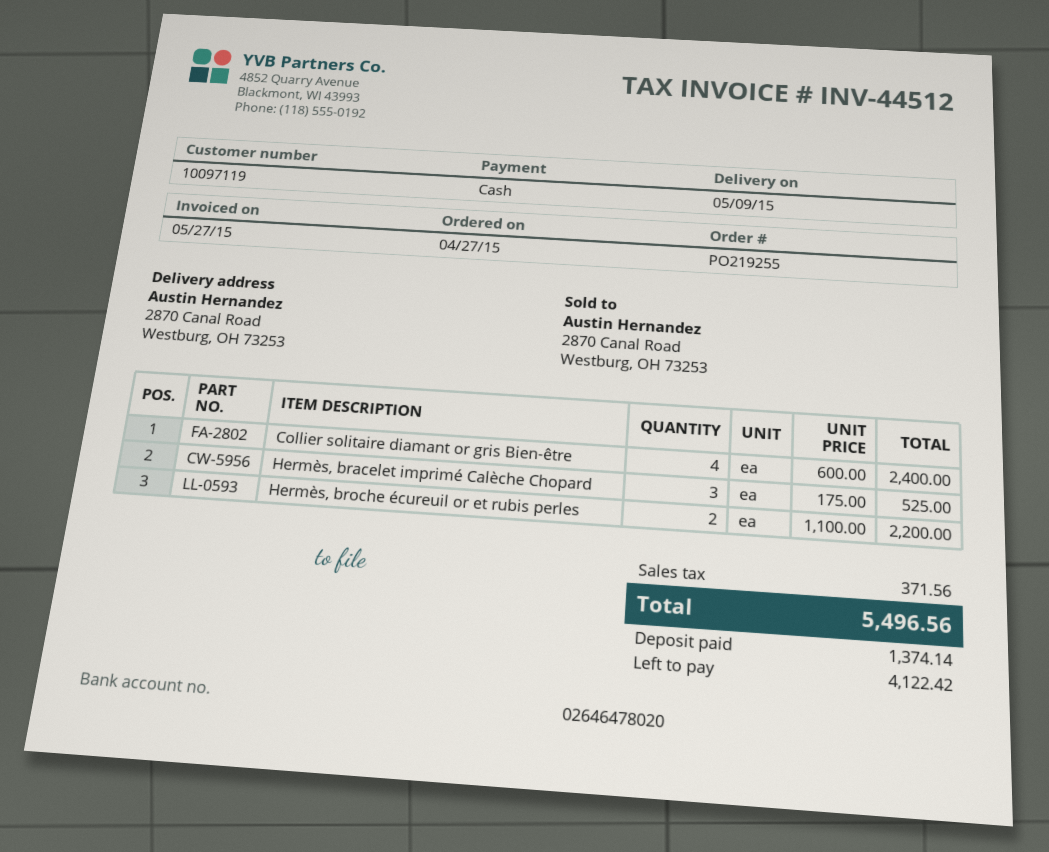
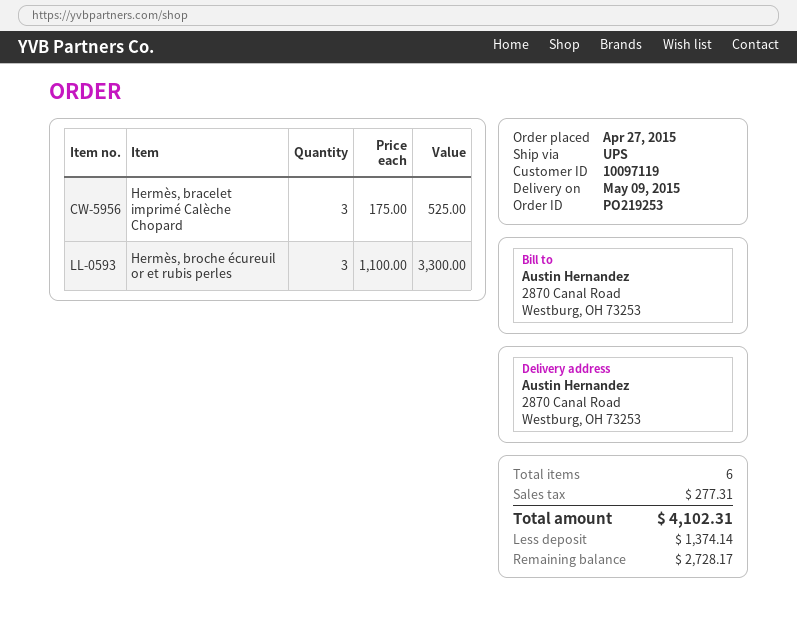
order number: PO219255 -> PO219253
Collier solitaire diamant or gris Bien-être: 4 x 600.00 = 2400.00 -> none
Hermès, broche écureuil or et rubis perles: 2 x 1100.00 = 2200.00 -> 3 x 1100.00 = 3300.00
tax: 371.56 -> 277.31
total: 5496.56 -> 4102.31
balance: 4122.42 -> 2728.17

